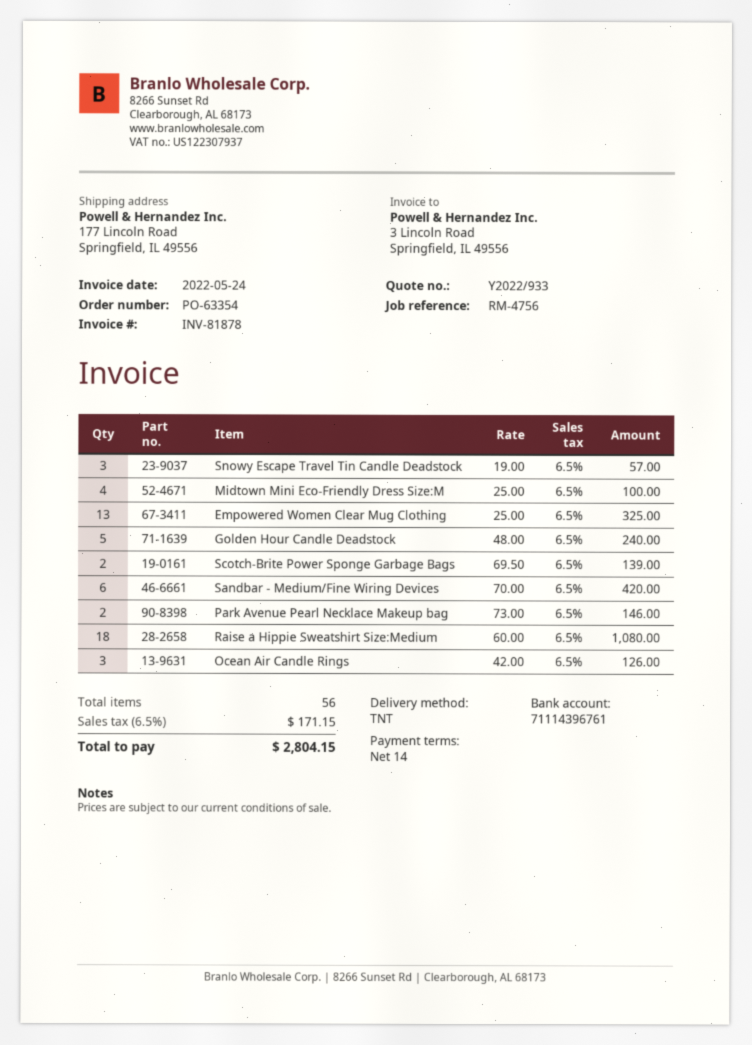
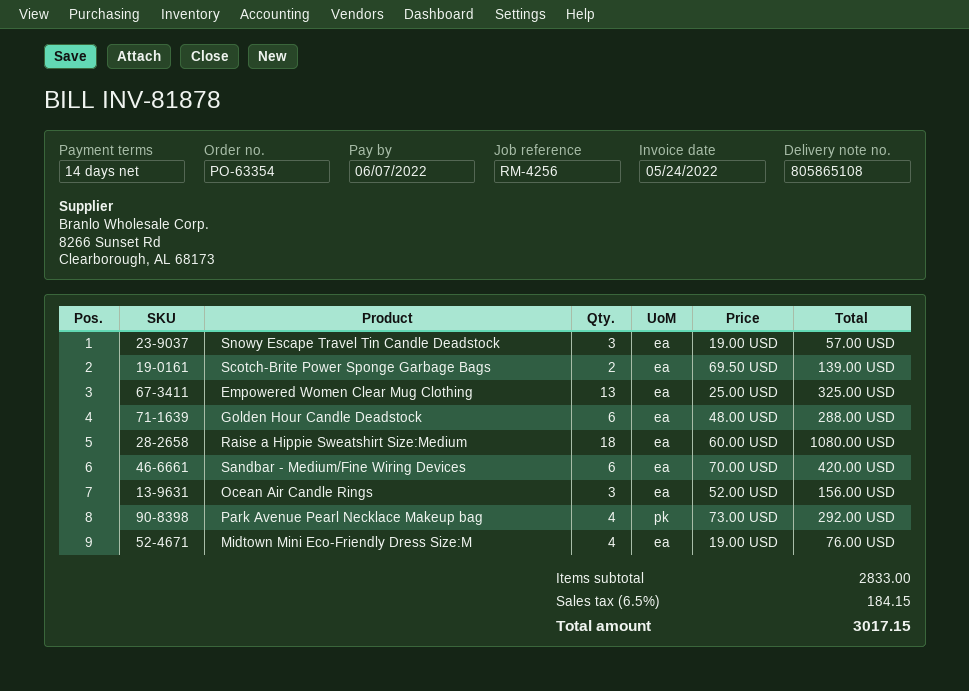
reference: RM-4756 -> RM-4256
Midtown Mini Eco-Friendly Dress Size:M: 4 x 25.00 = 100.00 -> 4 x 19.00 = 76.00
Golden Hour Candle Deadstock: 5 x 48.00 = 240.00 -> 6 x 48.00 = 288.00
Park Avenue Pearl Necklace Makeup bag: 2 x 73.00 = 146.00 -> 4 x 73.00 = 292.00
Ocean Air Candle Rings: 3 x 42.00 = 126.00 -> 3 x 52.00 = 156.00
tax: 6.5% = 171.15 -> 6.5% = 184.15
total: 2804.15 -> 3017.15

